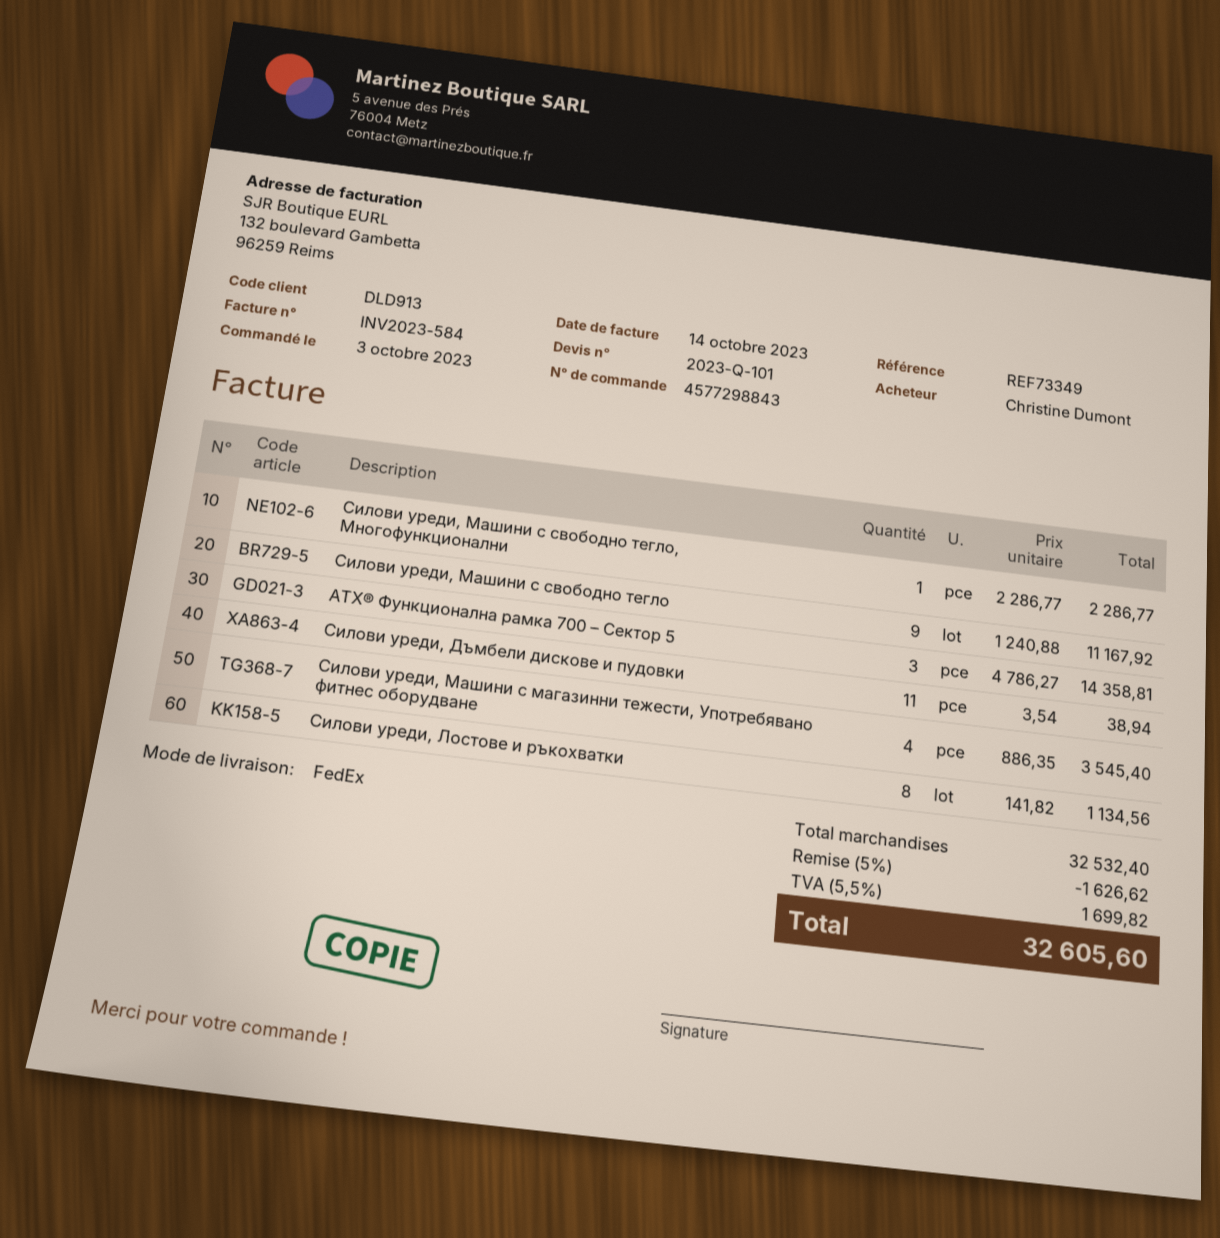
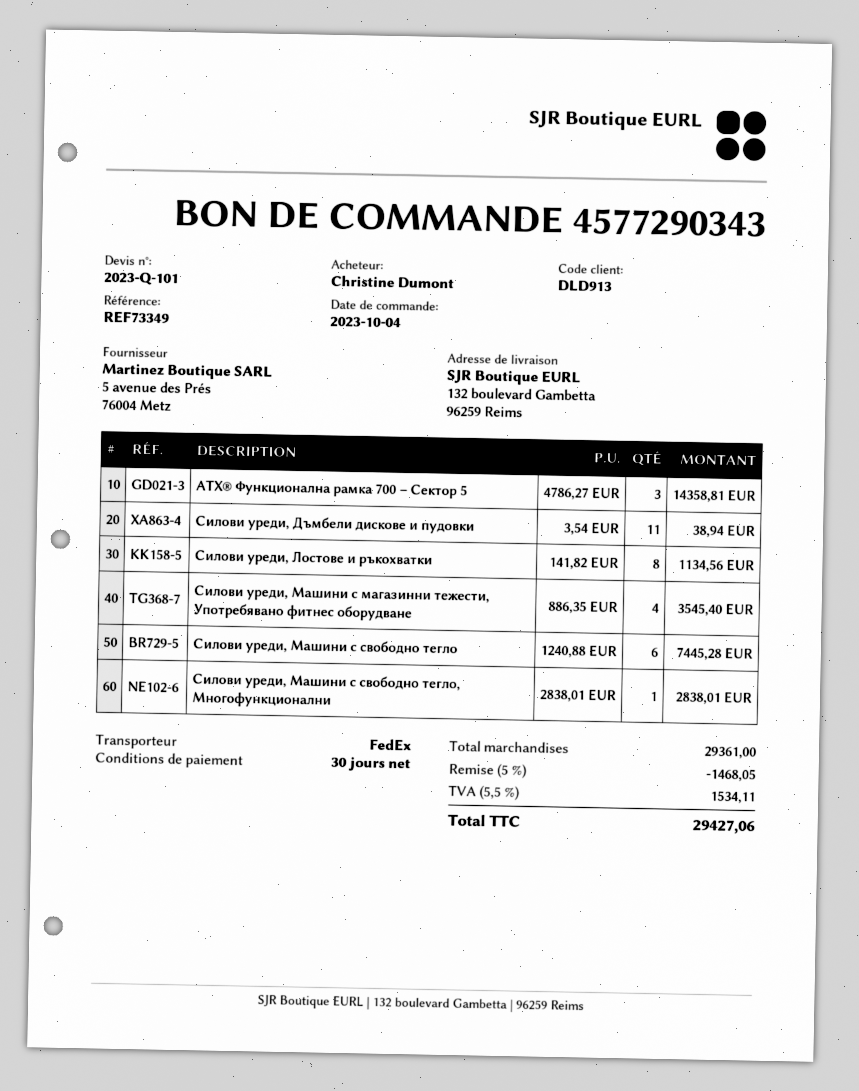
order number: 4577298843 -> 4577290343
order date: 2023-10-03 -> 2023-10-04
Силови уреди, Машини с свободно тегло, Многофункционални: 1 x 2286.77 = 2286.77 -> 1 x 2838.01 = 2838.01
Силови уреди, Машини с свободно тегло: 9 x 1240.88 = 11167.92 -> 6 x 1240.88 = 7445.28
subtotal: 32532.40 -> 29361.00
discount: 5% = 1626.62 -> 5% = 1468.05
tax: 5.5% = 1699.82 -> 5.5% = 1534.11
total: 32605.60 -> 29427.06

